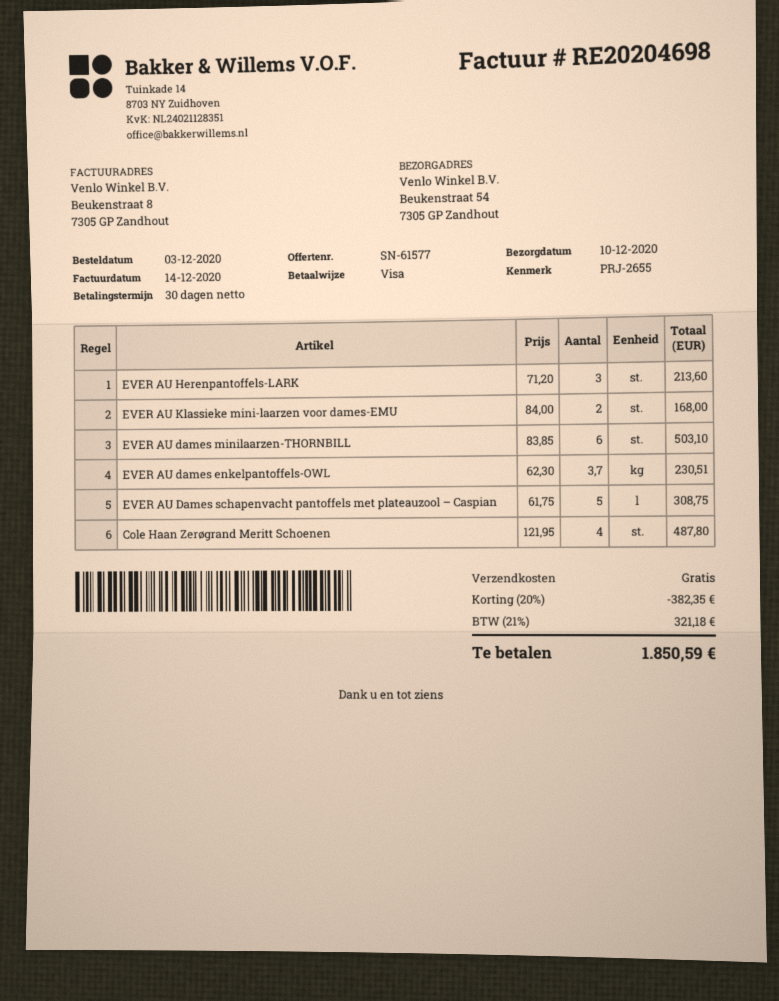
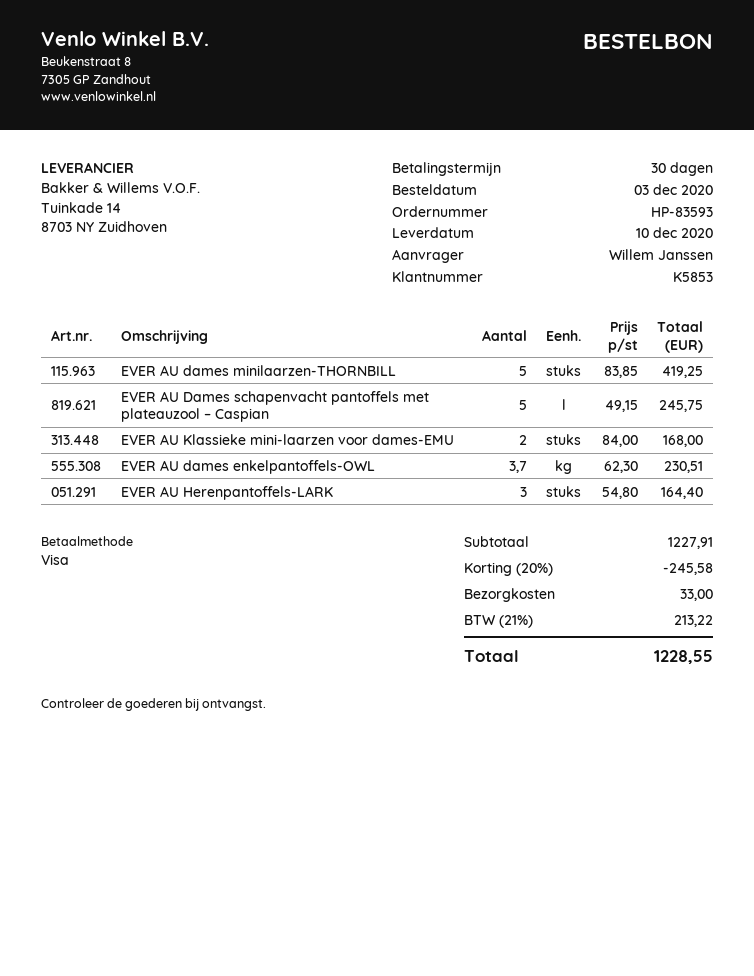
EVER AU Herenpantoffels-LARK: 3 x 71.20 = 213.60 -> 3 x 54.80 = 164.40
EVER AU dames minilaarzen-THORNBILL: 6 x 83.85 = 503.10 -> 5 x 83.85 = 419.25
EVER AU Dames schapenvacht pantoffels met plateauzool – Caspian: 5 x 61.75 = 308.75 -> 5 x 49.15 = 245.75
Cole Haan Zerøgrand Meritt Schoenen: 4 x 121.95 = 487.80 -> none
discount: 20% = 382.35 -> 20% = 245.58
shipping: 0.00 -> 33.00
tax: 21% = 321.18 -> 21% = 213.22
total: 1850.59 -> 1228.55

